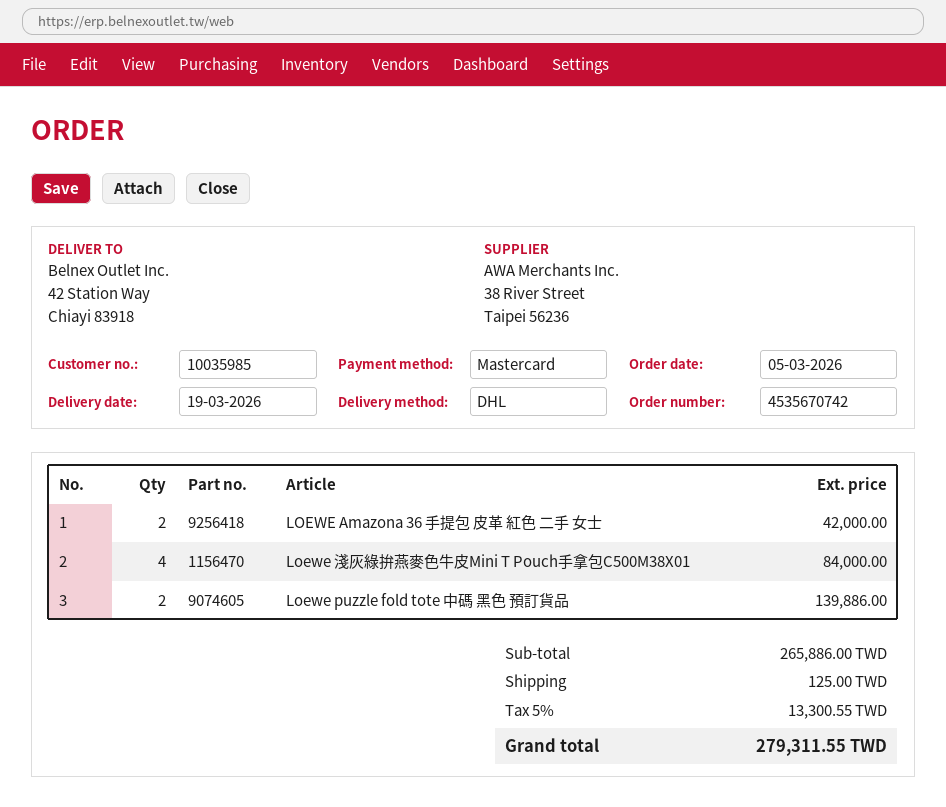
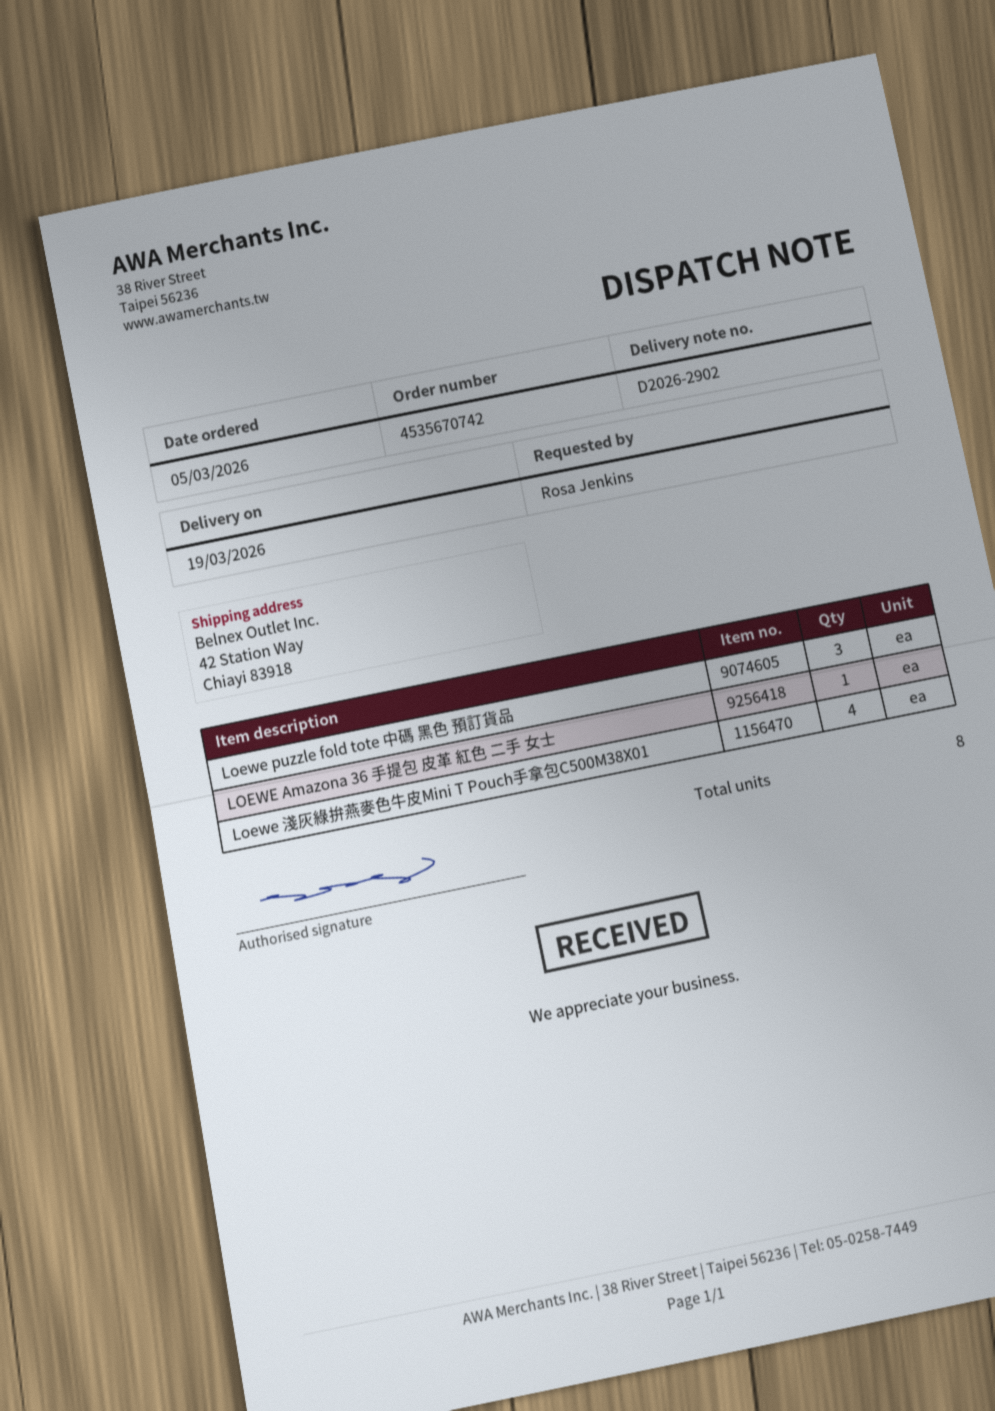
LOEWE Amazona 36 手提包 皮革 紅色 二手 女士: 2 -> 1
Loewe puzzle fold tote 中碼 黑色 預訂貨品: 2 -> 3

